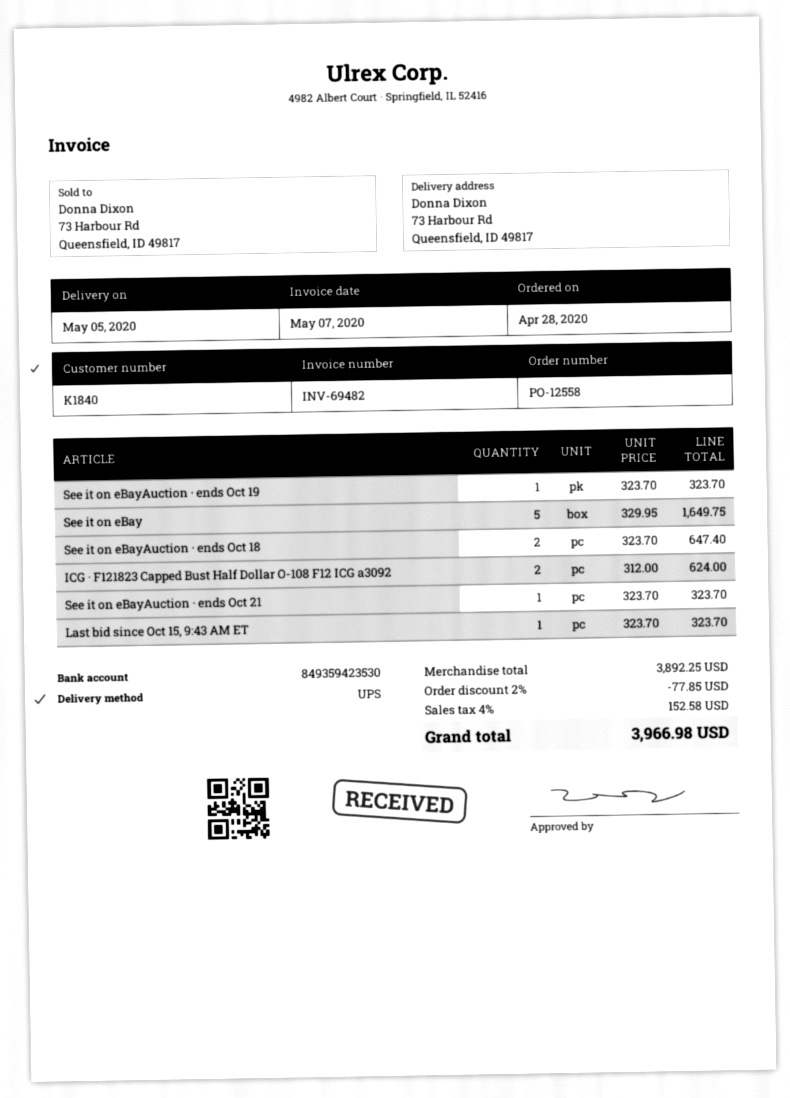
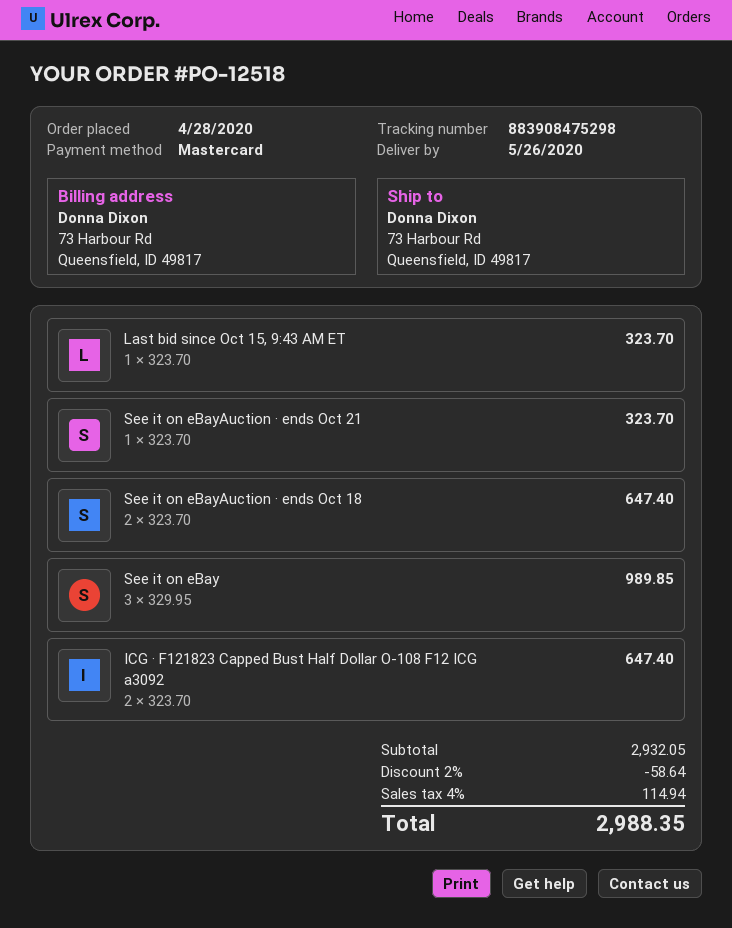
order number: PO-12558 -> PO-12518
delivery date: 2020-05-05 -> 2020-05-26
See it on eBayAuction · ends Oct 19: 1 x 323.70 = 323.70 -> none
See it on eBay: 5 x 329.95 = 1649.75 -> 3 x 329.95 = 989.85
ICG · F121823 Capped Bust Half Dollar O-108 F12 ICG a3092: 2 x 312.00 = 624.00 -> 2 x 323.70 = 647.40
subtotal: 3892.25 -> 2932.05
discount: 2% = 77.85 -> 2% = 58.64
tax: 4% = 152.58 -> 4% = 114.94
total: 3966.98 -> 2988.35

